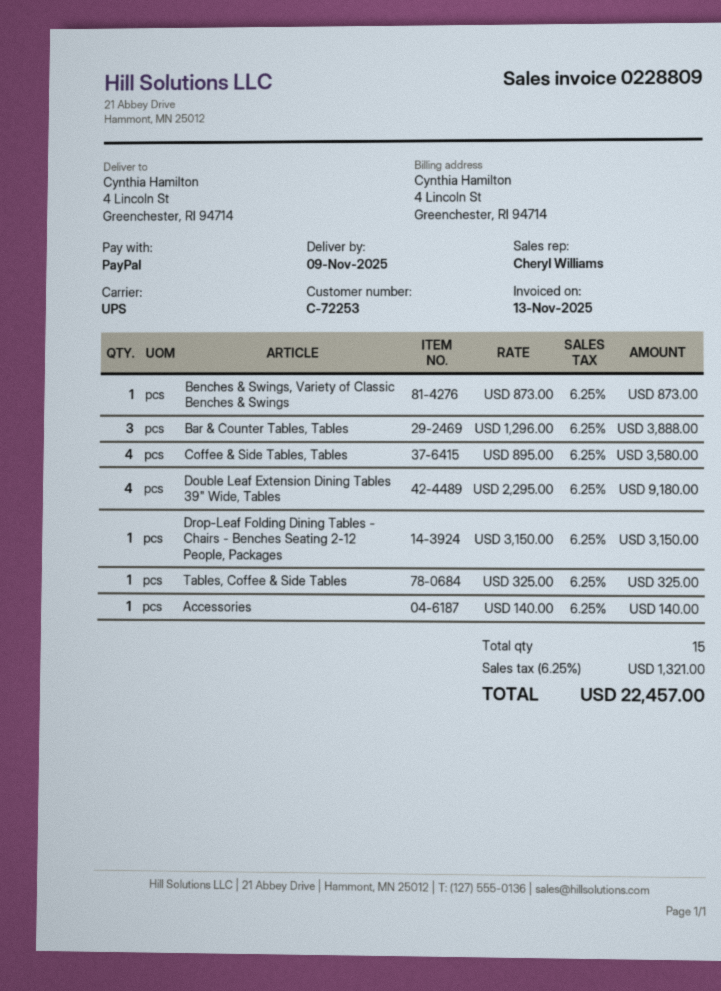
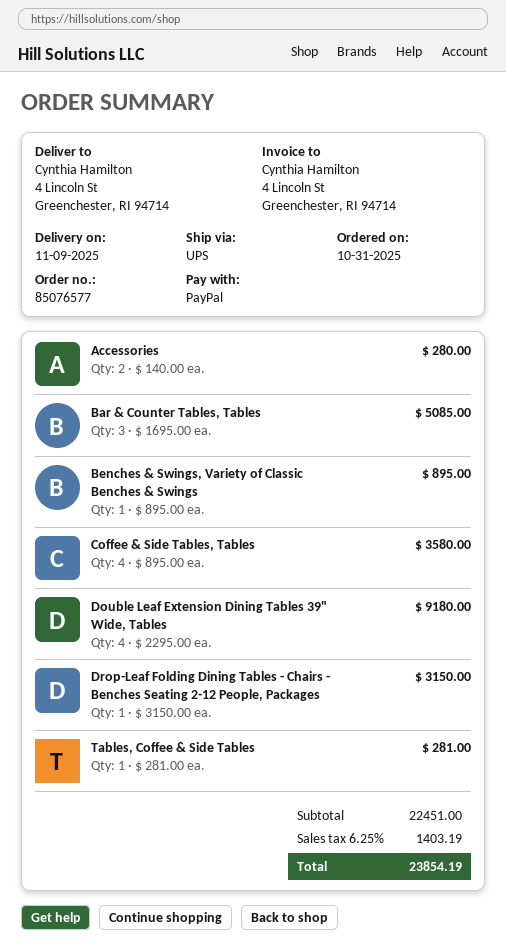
Benches & Swings, Variety of Classic Benches & Swings: 1 x 873.00 = 873.00 -> 1 x 895.00 = 895.00
Bar & Counter Tables, Tables: 3 x 1296.00 = 3888.00 -> 3 x 1695.00 = 5085.00
Tables, Coffee & Side Tables: 1 x 325.00 = 325.00 -> 1 x 281.00 = 281.00
Accessories: 1 x 140.00 = 140.00 -> 2 x 140.00 = 280.00
tax: 6.25% = 1321.00 -> 6.25% = 1403.19
total: 22457.00 -> 23854.19

